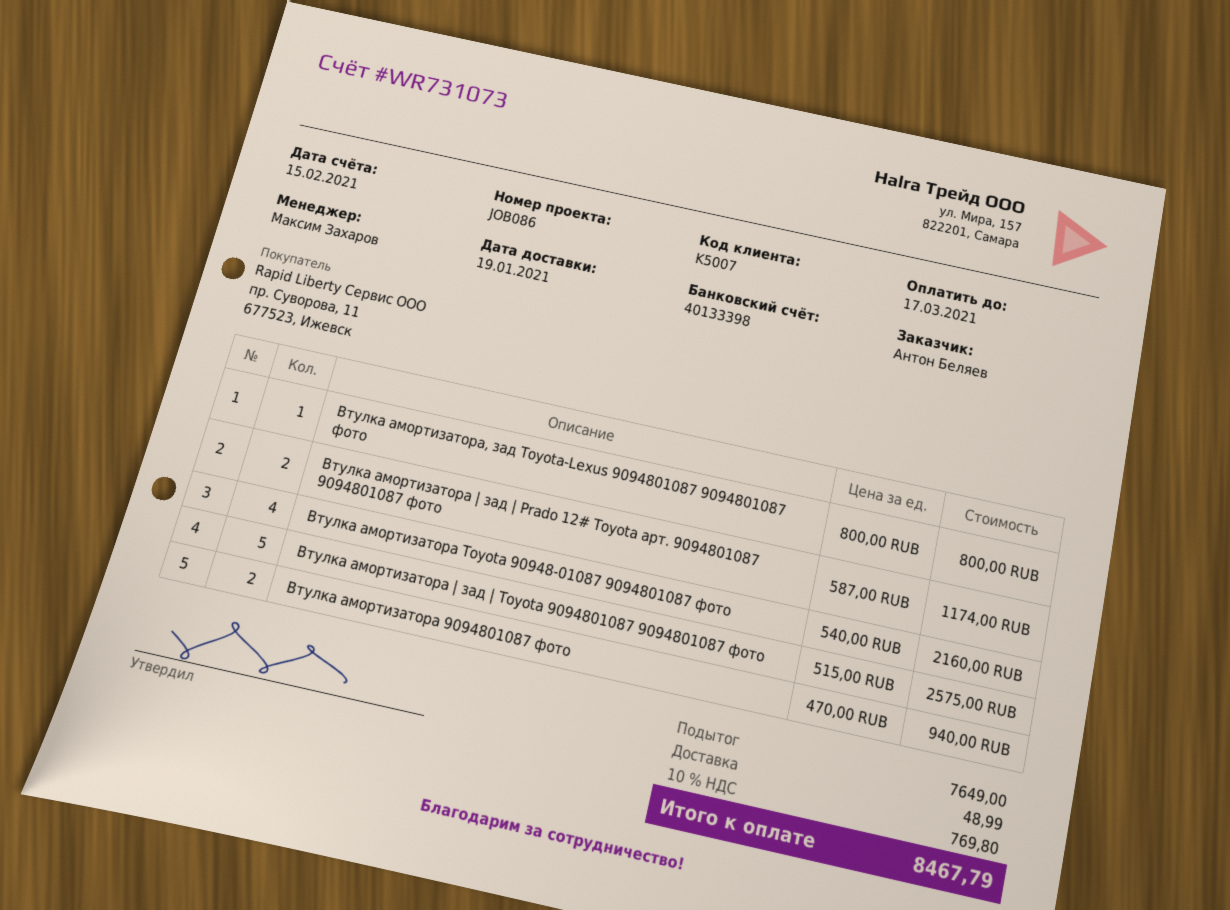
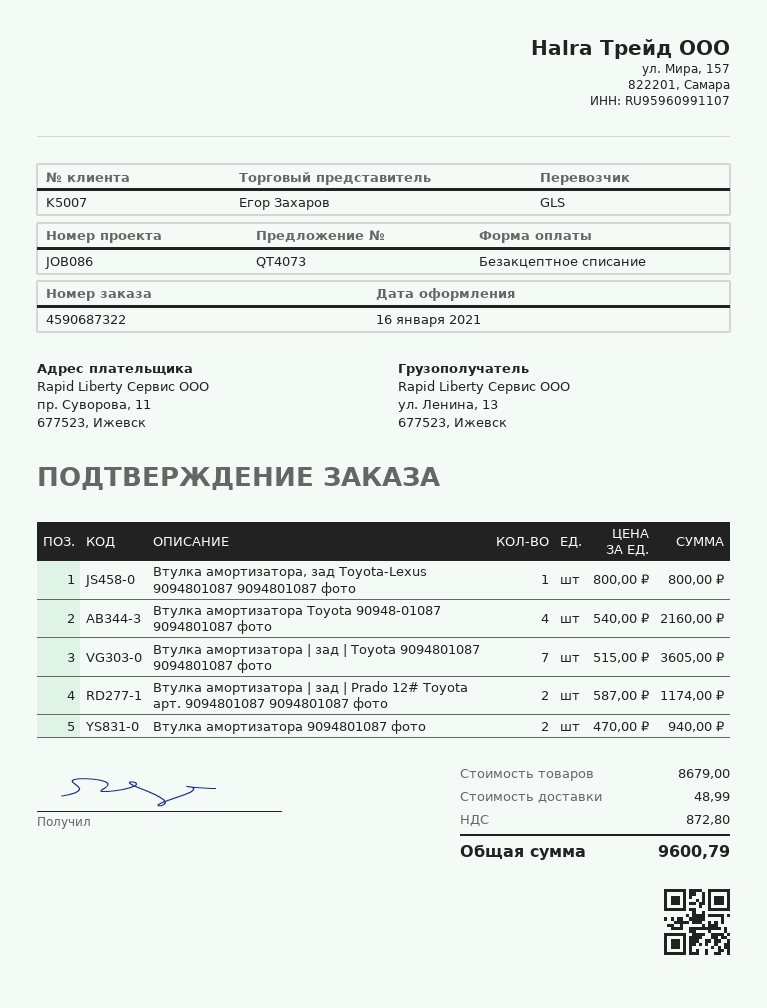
sales rep: Максим Захаров -> Егор Захаров
Втулка амортизатора | зад | Toyota 9094801087 9094801087 фото: 5 x 515.00 = 2575.00 -> 7 x 515.00 = 3605.00
subtotal: 7649.00 -> 8679.00
tax: 769.80 -> 872.80
total: 8467.79 -> 9600.79

